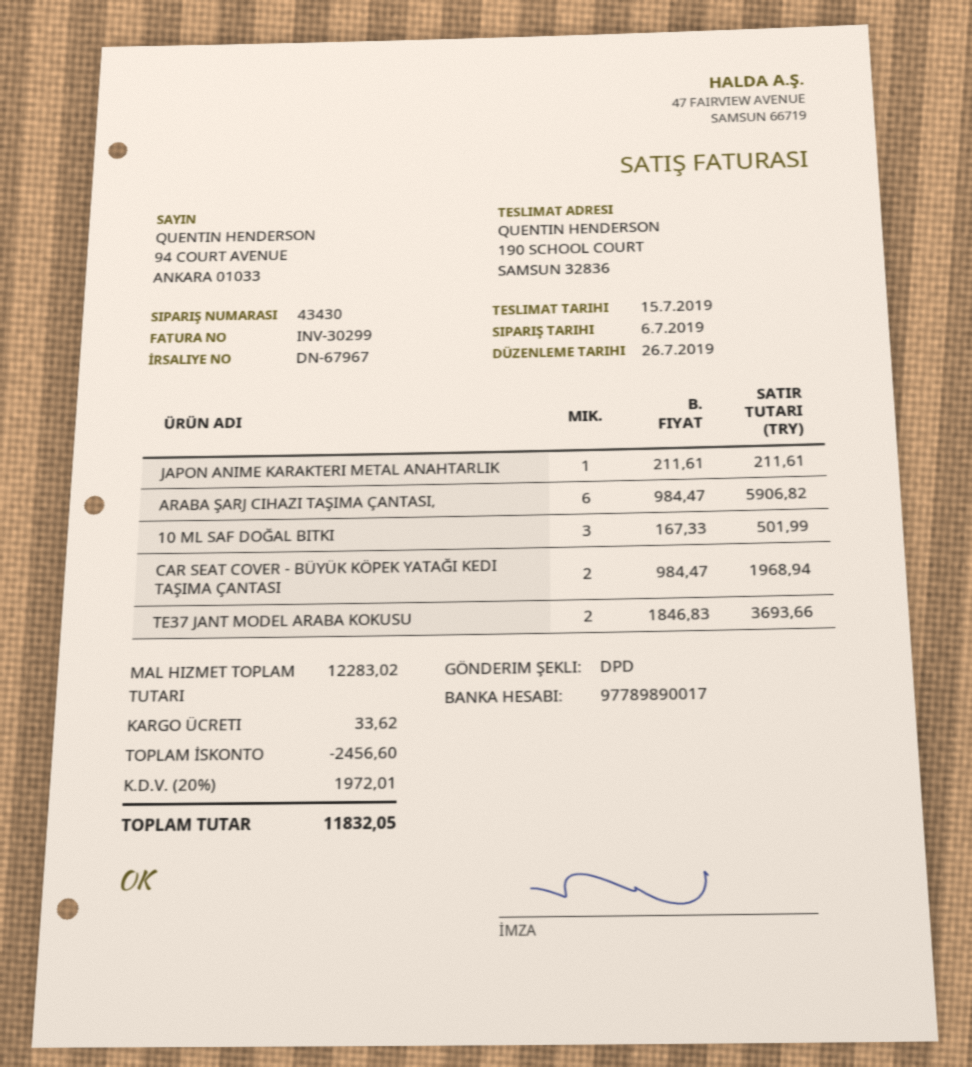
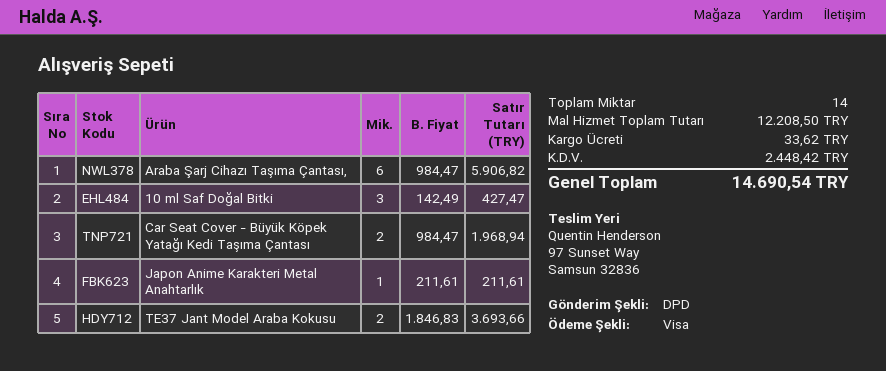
ship to: 190 SCHOOL COURT, SAMSUN 32836 -> 97 Sunset Way, Samsun 32836
10 ML SAF DOĞAL BITKI: 3 x 167.33 = 501.99 -> 3 x 142.49 = 427.47
subtotal: 12283.02 -> 12208.50
discount: 2456.60 -> none
tax: 1972.01 -> 2448.42
total: 11832.05 -> 14690.54

